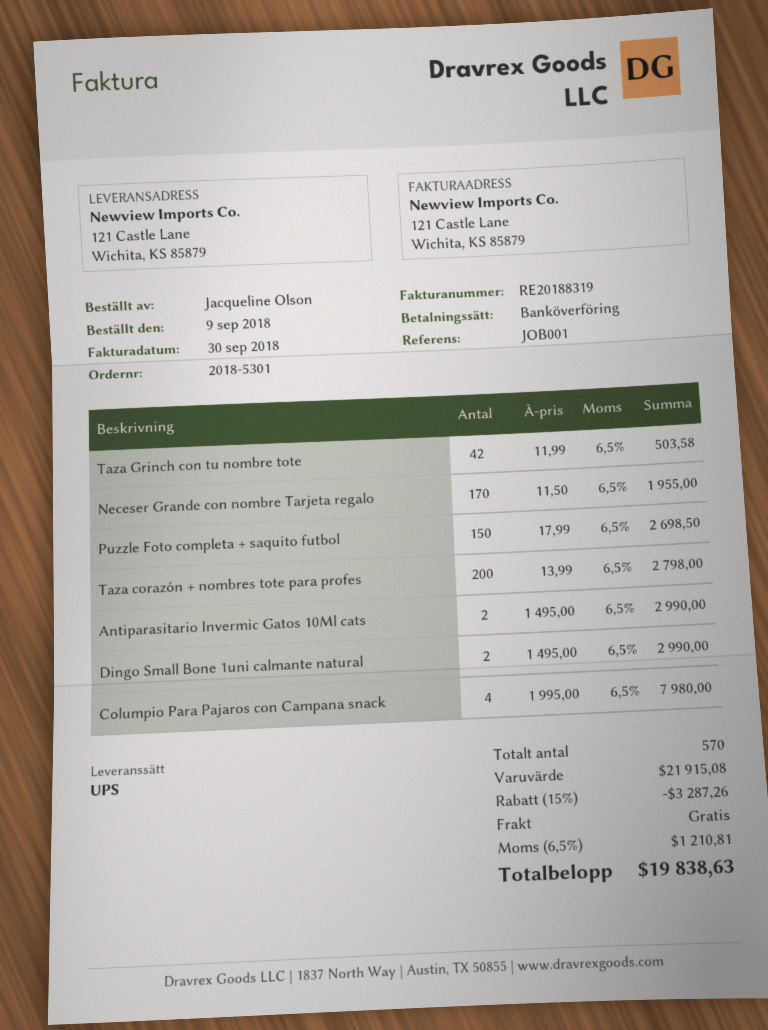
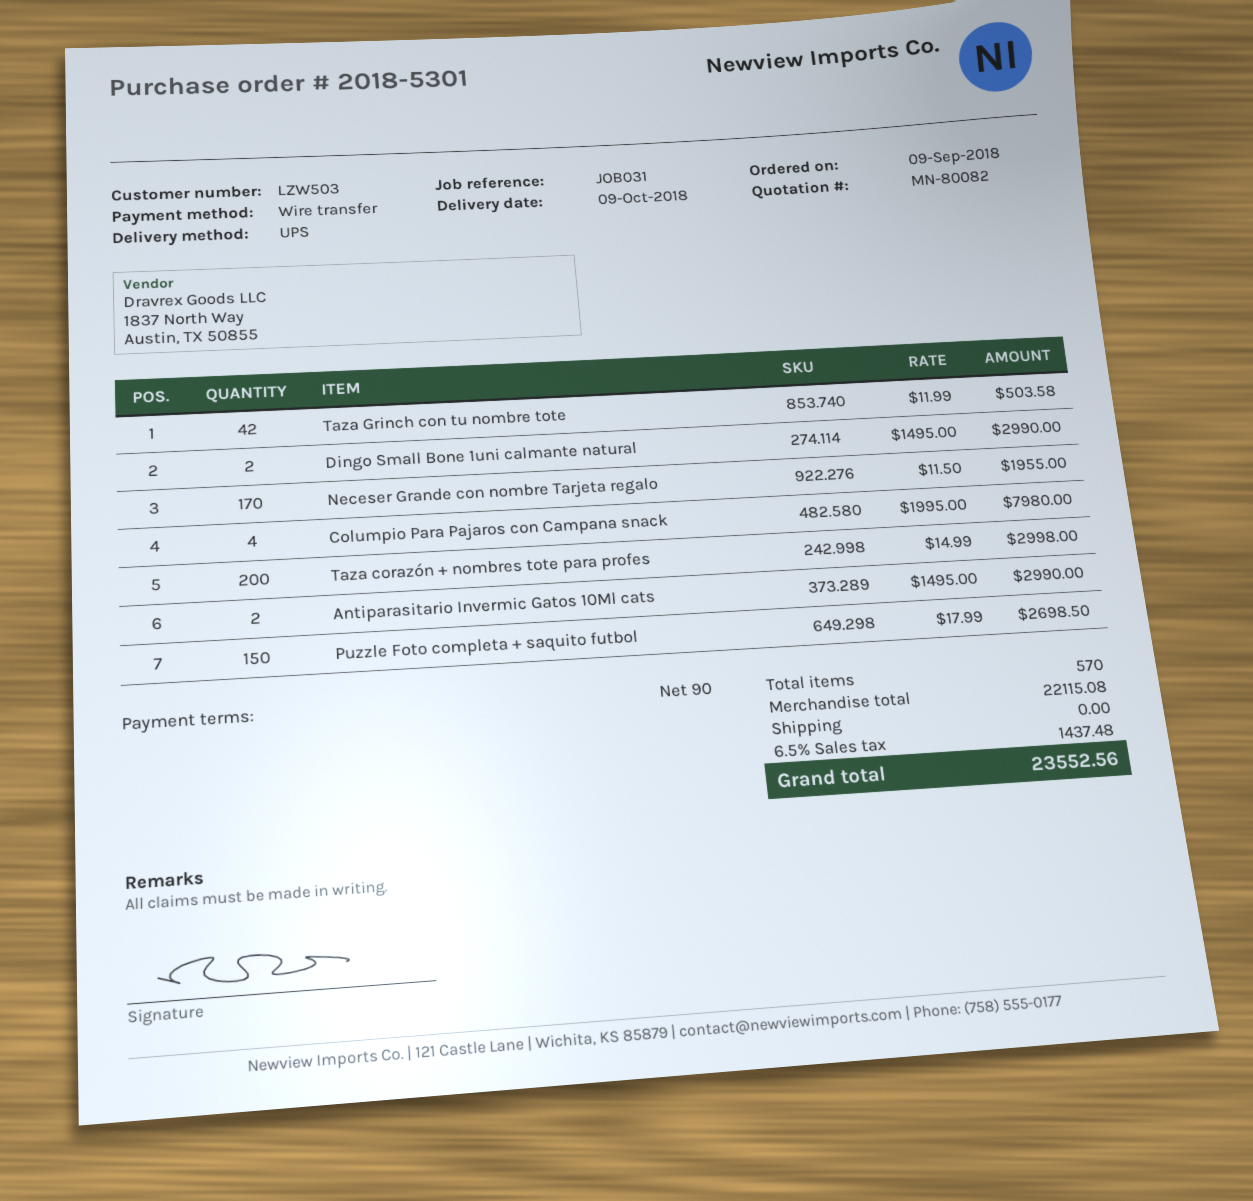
reference: JOB001 -> JOB031
Taza corazón + nombres tote para profes: 200 x 13.99 = 2798.00 -> 200 x 14.99 = 2998.00
subtotal: 21915.08 -> 22115.08
discount: 15% = 3287.26 -> none
tax: 6.5% = 1210.81 -> 6.5% = 1437.48
total: 19838.63 -> 23552.56

